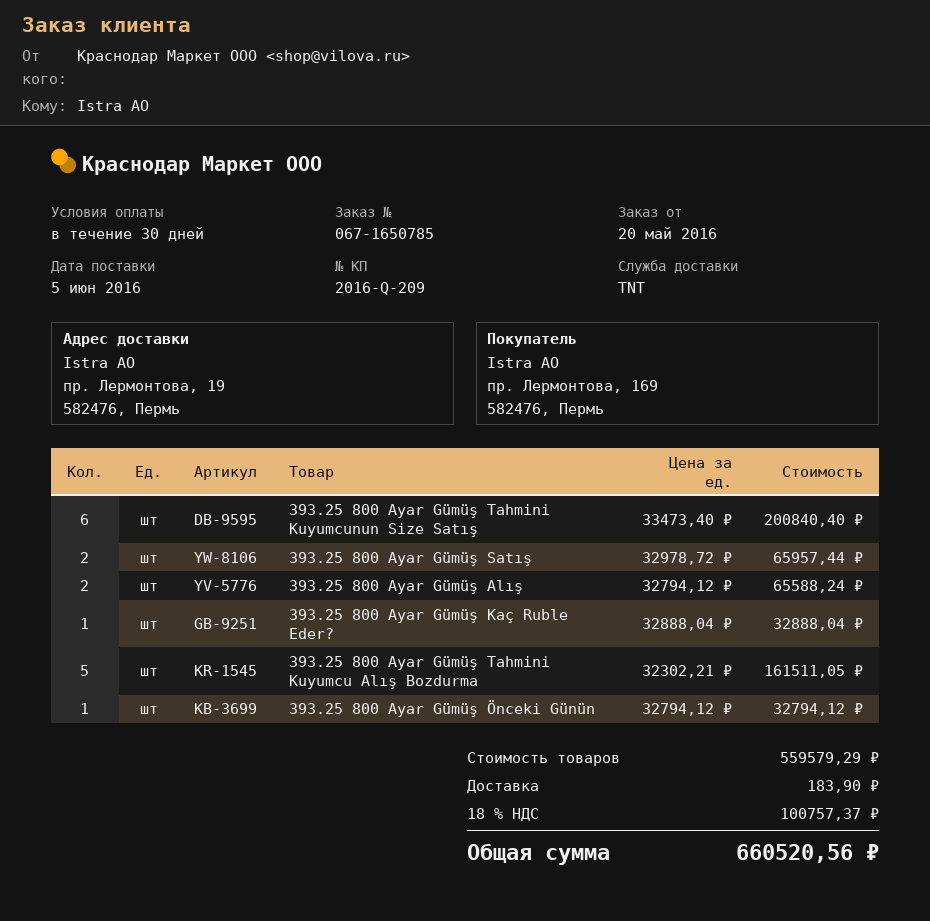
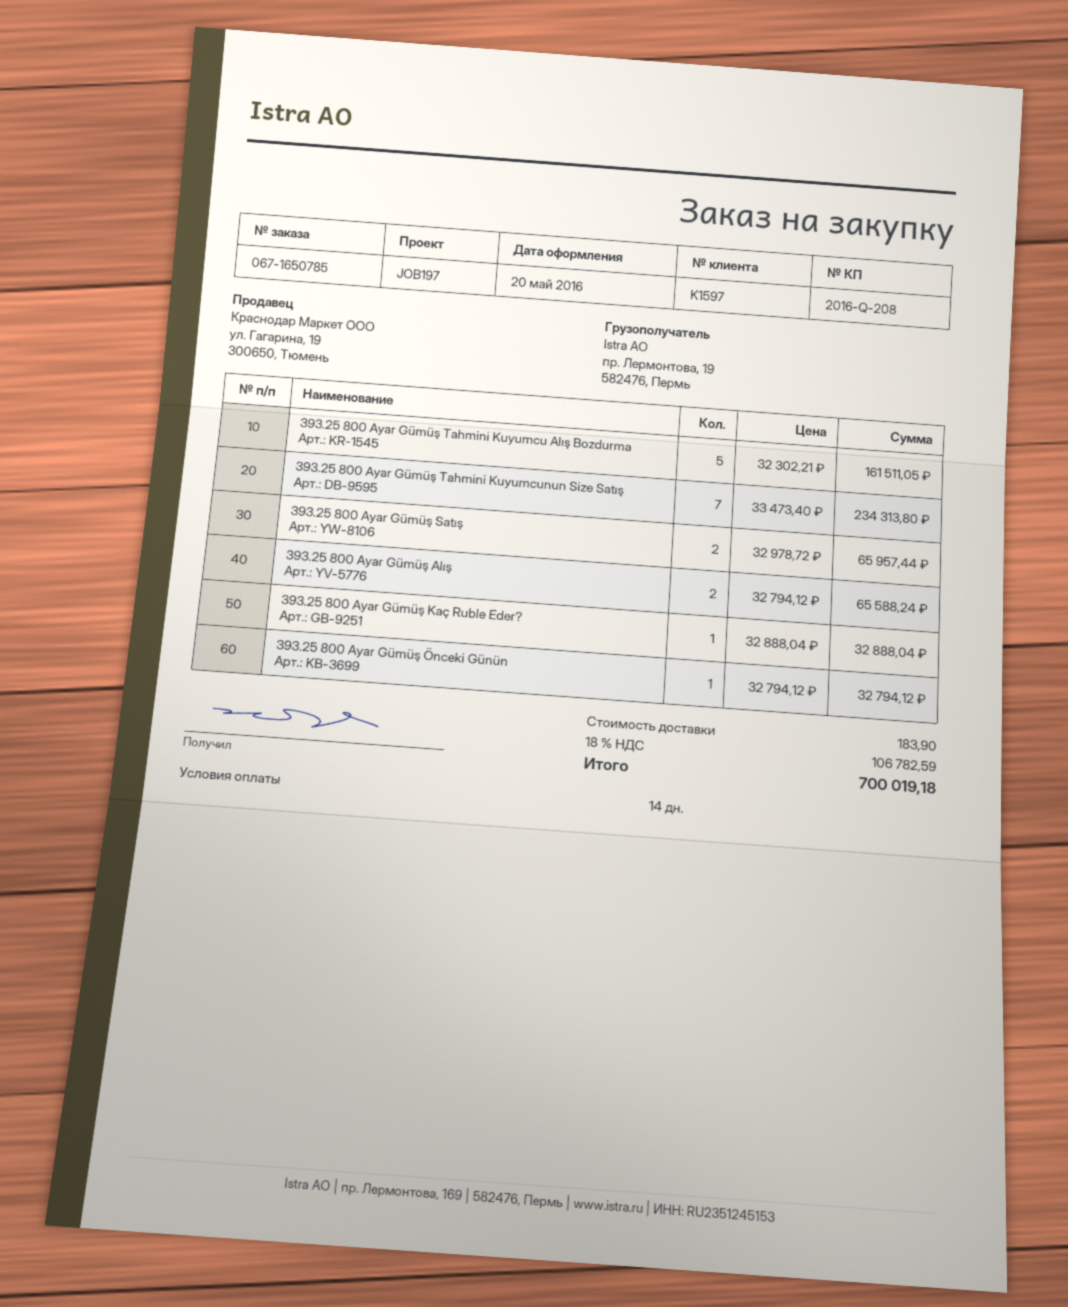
quote number: 2016-Q-209 -> 2016-Q-208
payment terms: 30 days -> 14 days
393.25 800 Ayar Gümüş Tahmini Kuyumcunun Size Satış: 6 x 33473.40 = 200840.40 -> 7 x 33473.40 = 234313.80
tax: 18% = 100757.37 -> 18% = 106782.59
total: 660520.56 -> 700019.18

